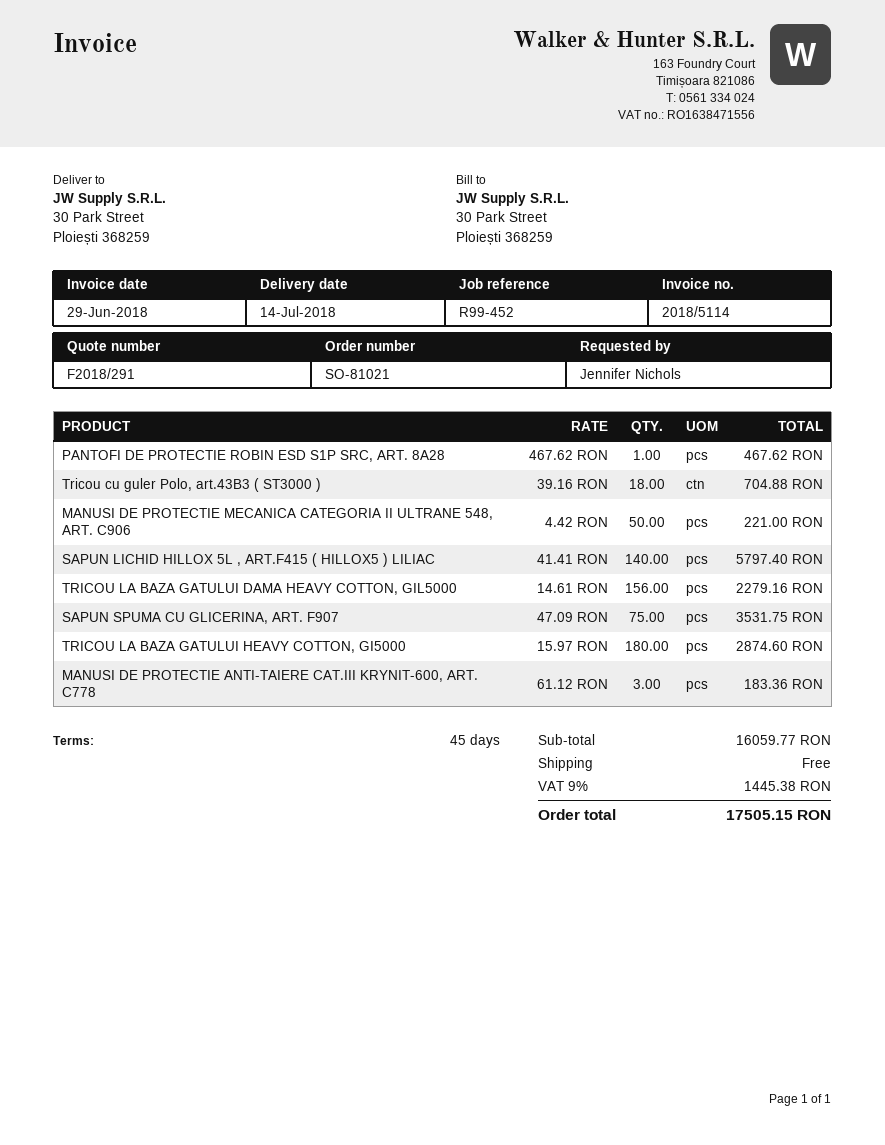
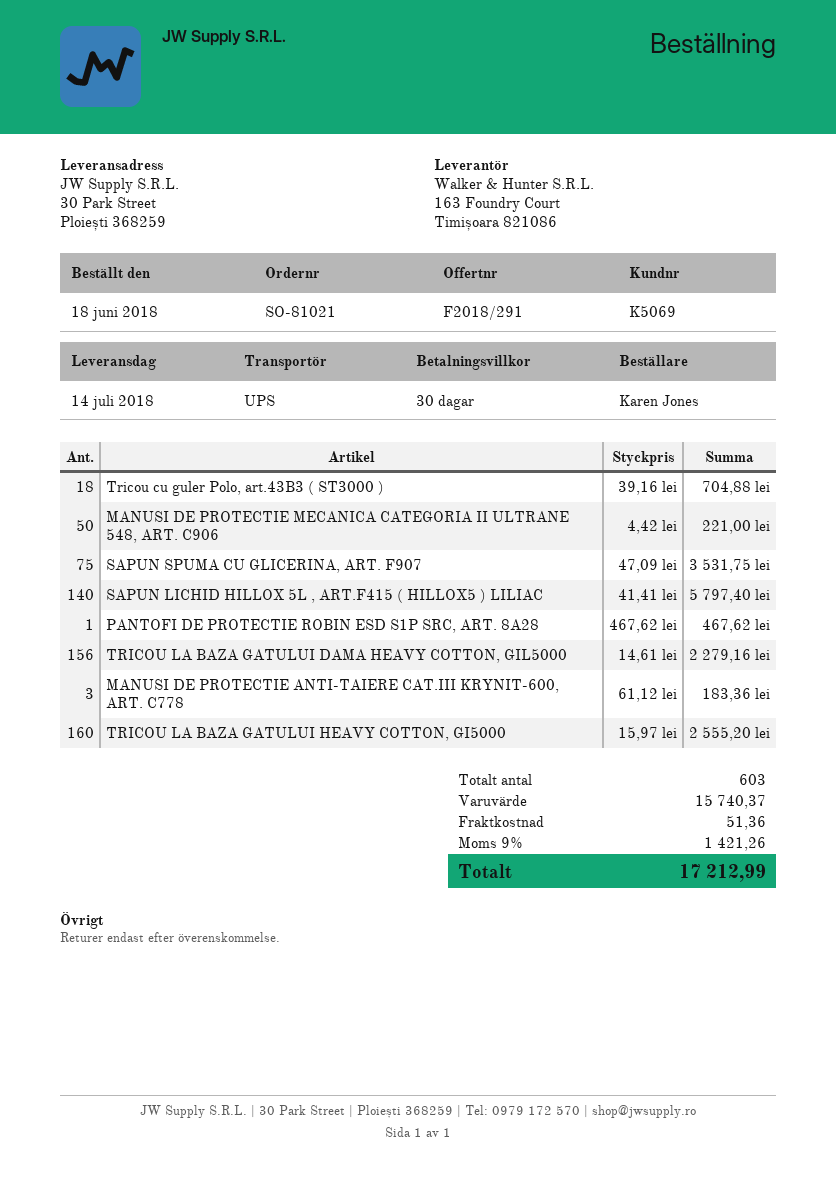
payment terms: 45 days -> 30 days
ordered by: Jennifer Nichols -> Karen Jones
TRICOU LA BAZA GATULUI HEAVY COTTON, GI5000: 180 x 15.97 = 2874.60 -> 160 x 15.97 = 2555.20
subtotal: 16059.77 -> 15740.37
shipping: 0.00 -> 51.36
tax: 9% = 1445.38 -> 9% = 1421.26
total: 17505.15 -> 17212.99

